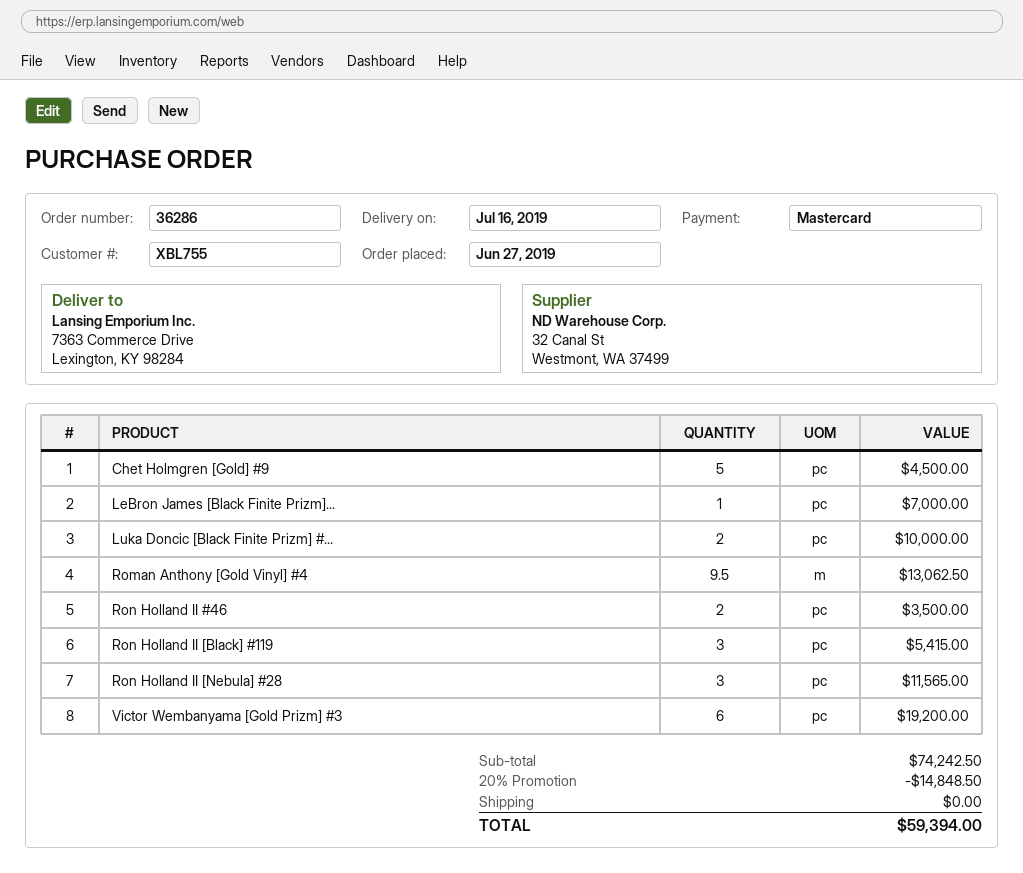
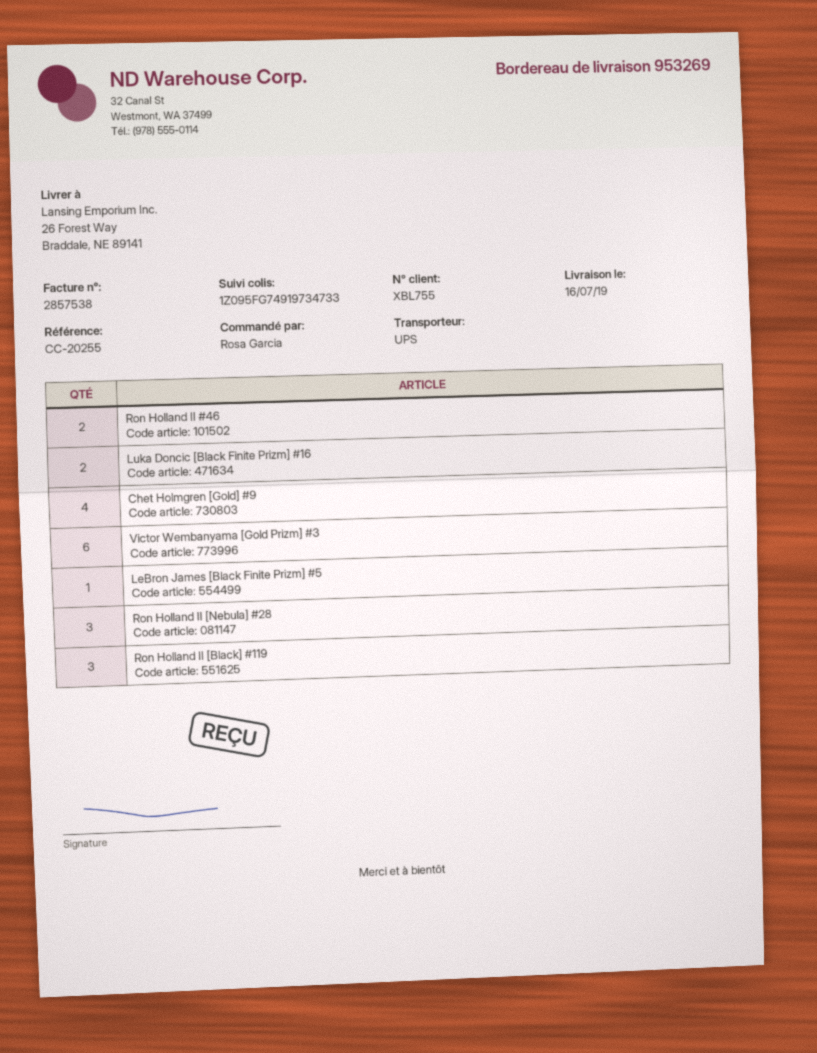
ship to: 7363 Commerce Drive, Lexington, KY 98284 -> 26 Forest Way, Braddale, NE 89141
Chet Holmgren [Gold] #9: 5 -> 4
Roman Anthony [Gold Vinyl] #4: 9.5 -> none

